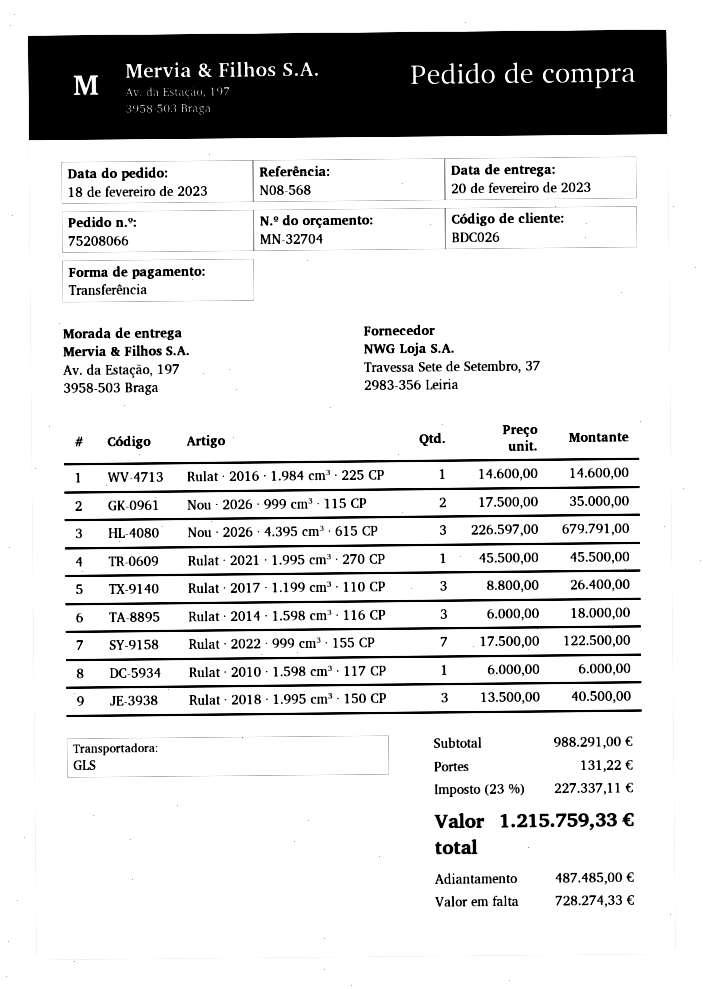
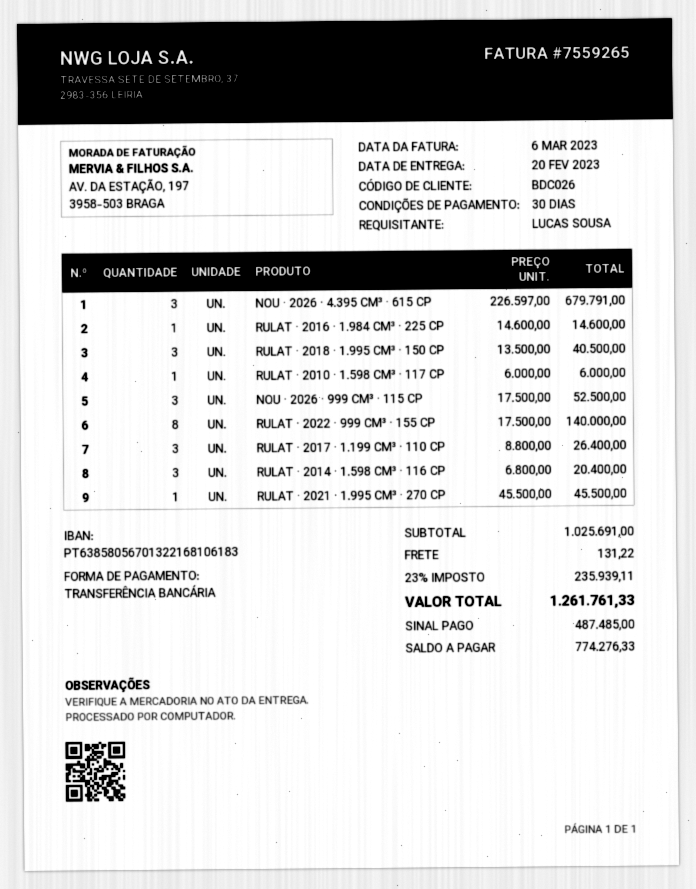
Nou · 2026 · 999 cm³ · 115 CP: 2 x 17500.00 = 35000.00 -> 3 x 17500.00 = 52500.00
Rulat · 2014 · 1.598 cm³ · 116 CP: 3 x 6000.00 = 18000.00 -> 3 x 6800.00 = 20400.00
Rulat · 2022 · 999 cm³ · 155 CP: 7 x 17500.00 = 122500.00 -> 8 x 17500.00 = 140000.00
subtotal: 988291.00 -> 1025691.00
tax: 23% = 227337.11 -> 23% = 235939.11
total: 1215759.33 -> 1261761.33
balance: 728274.33 -> 774276.33

